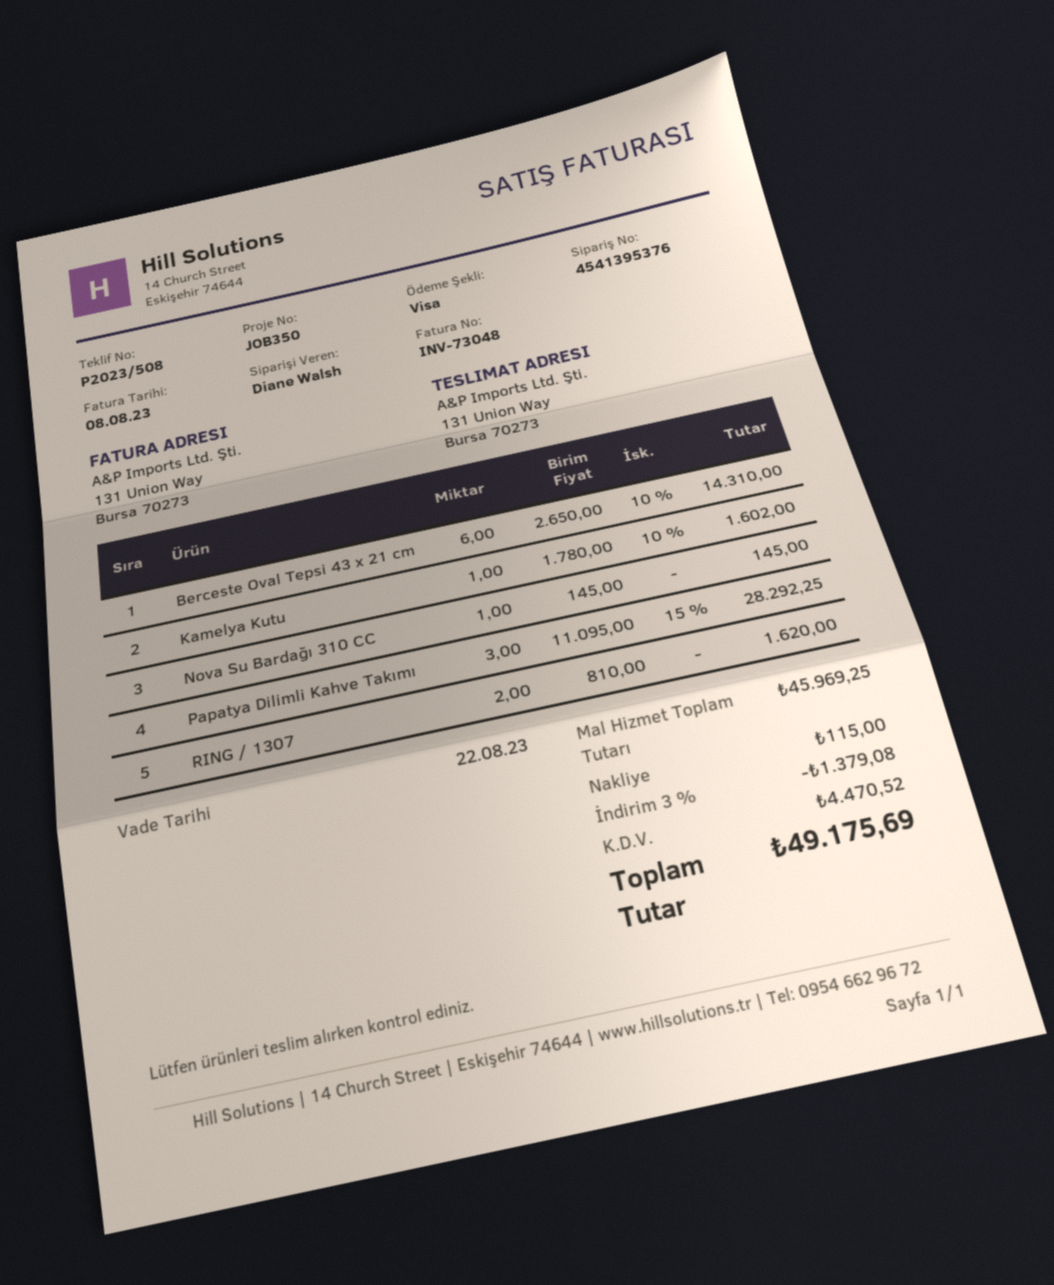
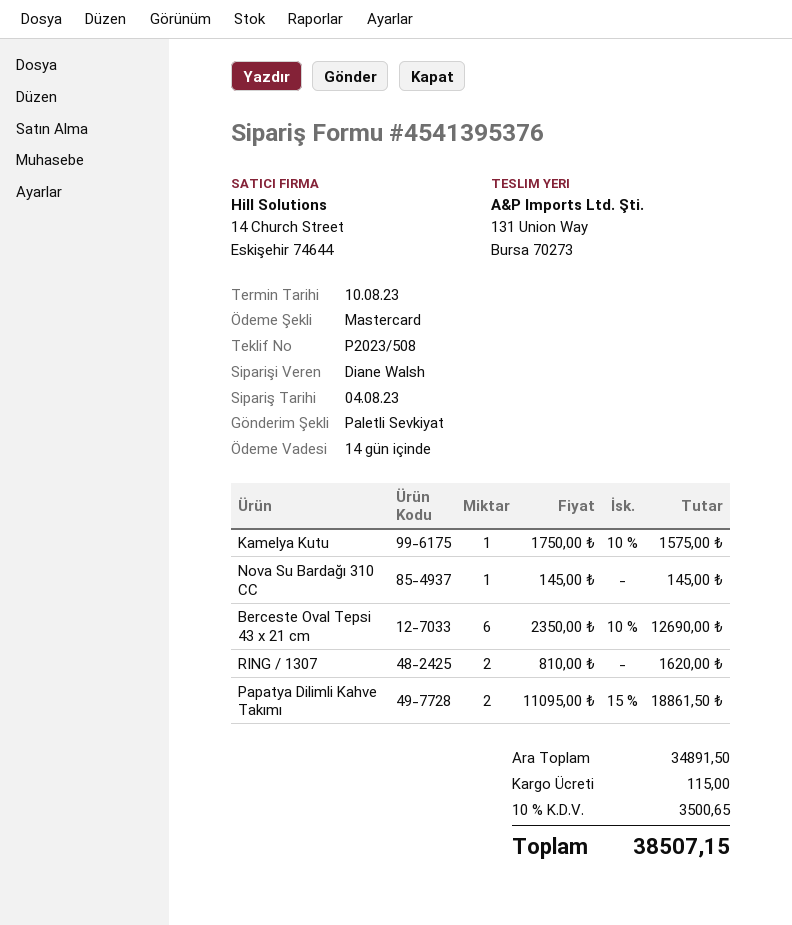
payment method: Visa -> Mastercard
Berceste Oval Tepsi 43 x 21 cm: 6 x 2650.00 - 10% = 14310.00 -> 6 x 2350.00 - 10% = 12690.00
Kamelya Kutu: 1 x 1780.00 - 10% = 1602.00 -> 1 x 1750.00 - 10% = 1575.00
Papatya Dilimli Kahve Takımı: 3 x 11095.00 - 15% = 28292.25 -> 2 x 11095.00 - 15% = 18861.50
subtotal: 45969.25 -> 34891.50
discount: 3% = 1379.08 -> none
tax: 4470.52 -> 3500.65
total: 49175.69 -> 38507.15

